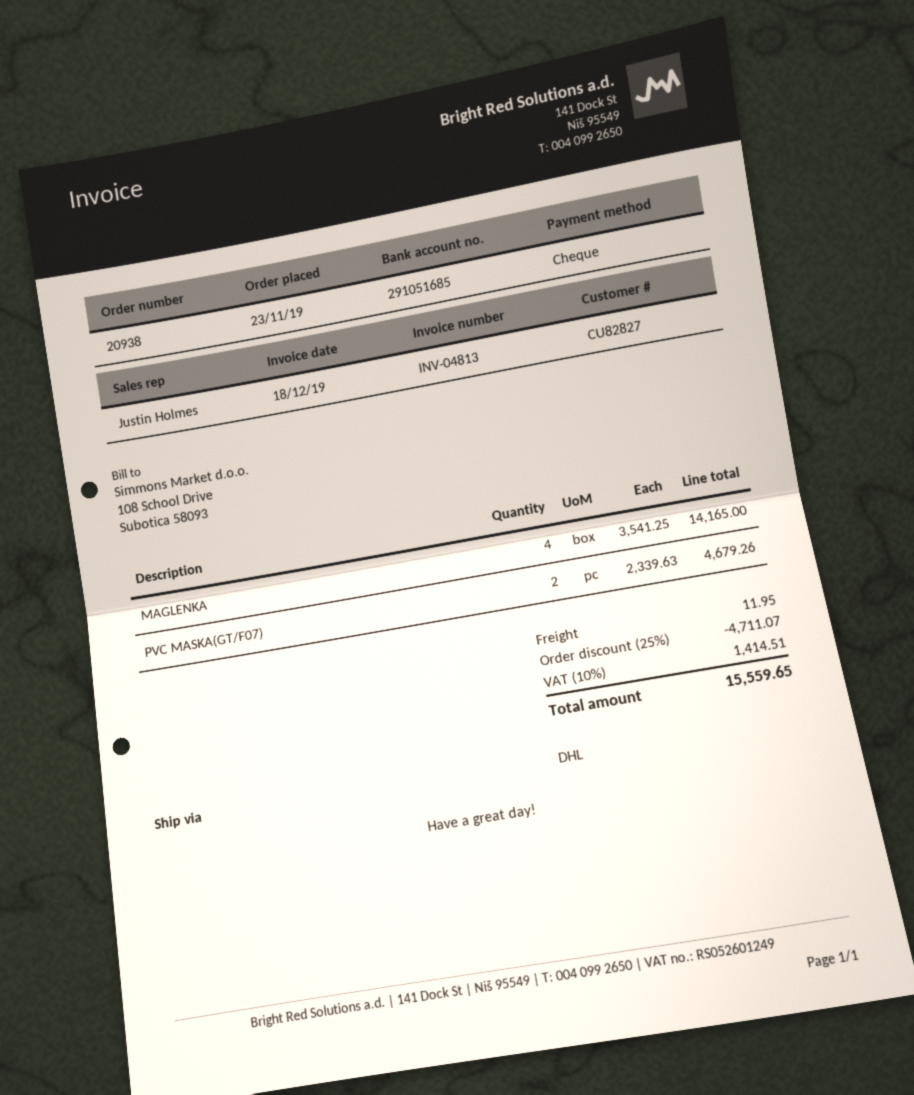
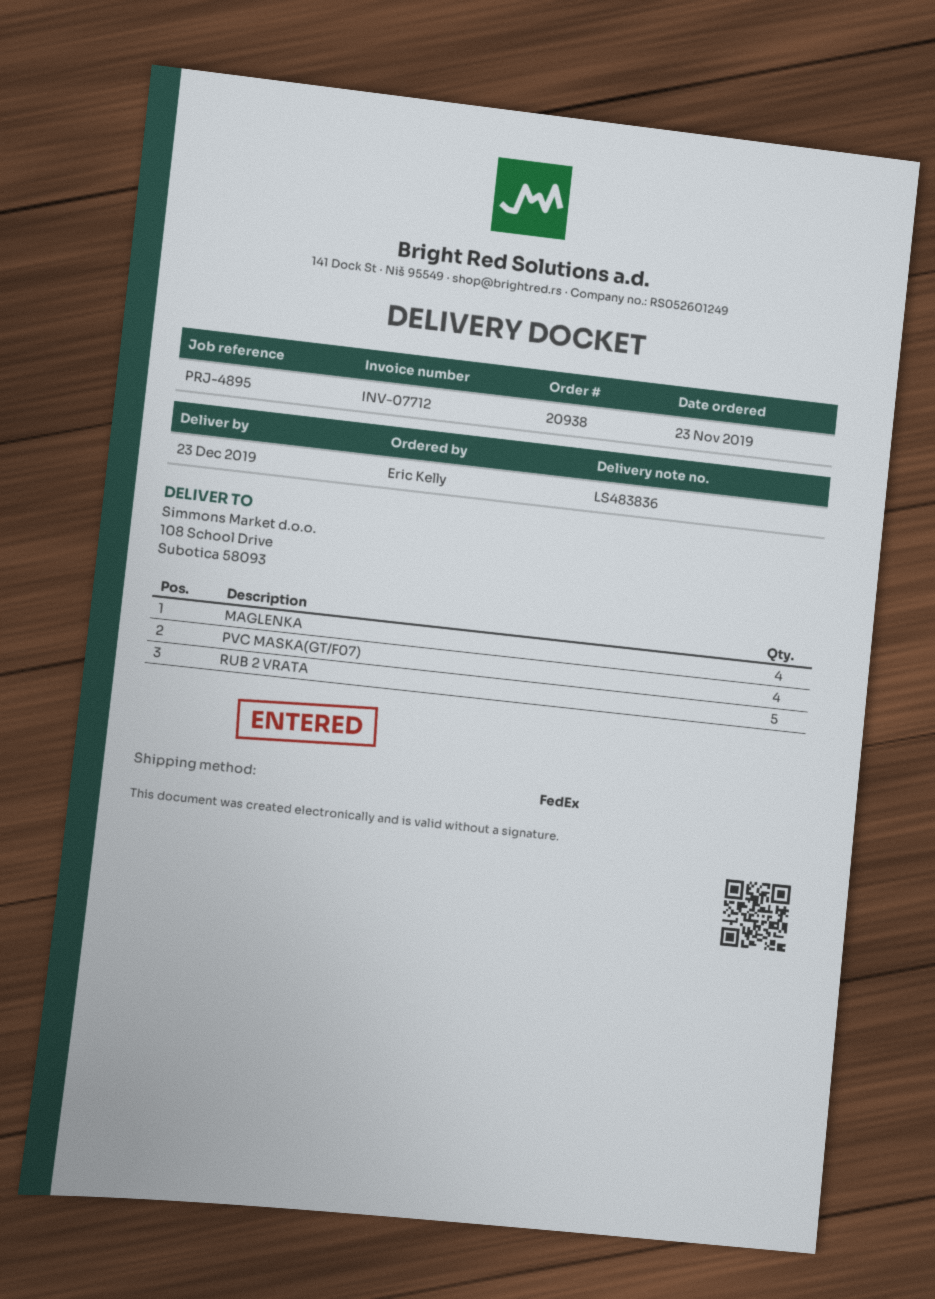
invoice number: INV-04813 -> INV-07712
shipping method: DHL -> FedEx
PVC MASKA(GT/F07): 2 -> 4
RUB 2 VRATA: none -> 5

